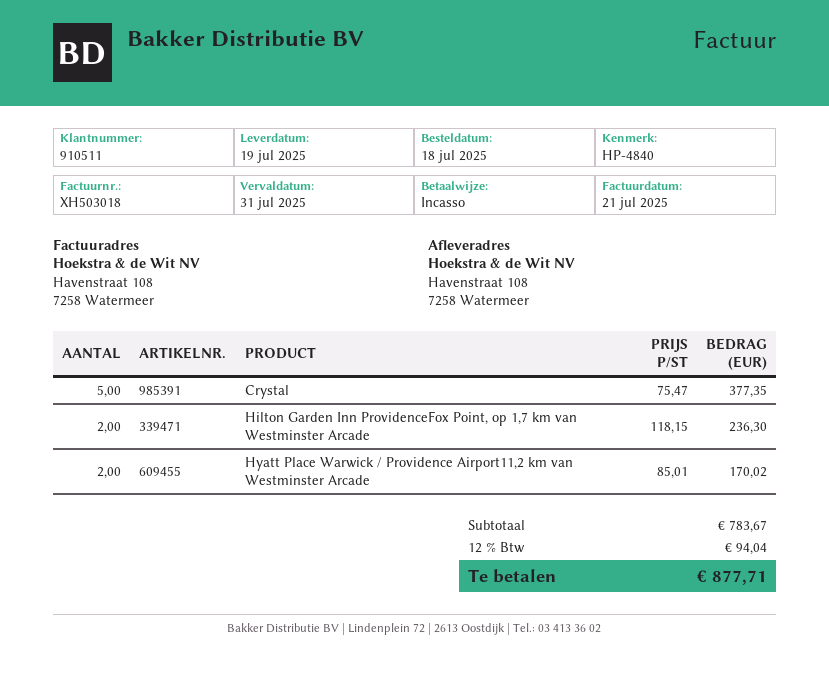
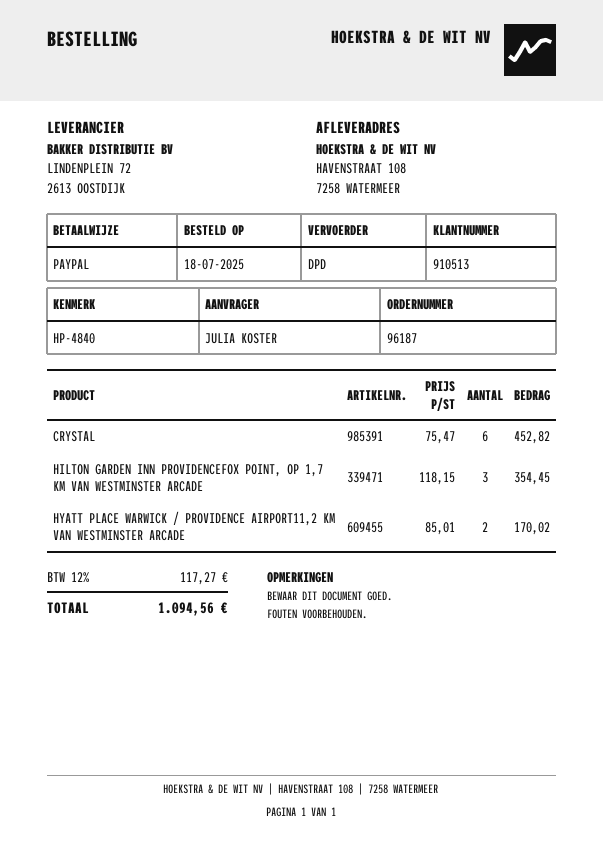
customer number: 910511 -> 910513
payment method: direct debit -> PayPal
Crystal: 5 x 75.47 = 377.35 -> 6 x 75.47 = 452.82
Hilton Garden Inn ProvidenceFox Point, op 1,7 km van Westminster Arcade: 2 x 118.15 = 236.30 -> 3 x 118.15 = 354.45
tax: 12% = 94.04 -> 12% = 117.27
total: 877.71 -> 1094.56

